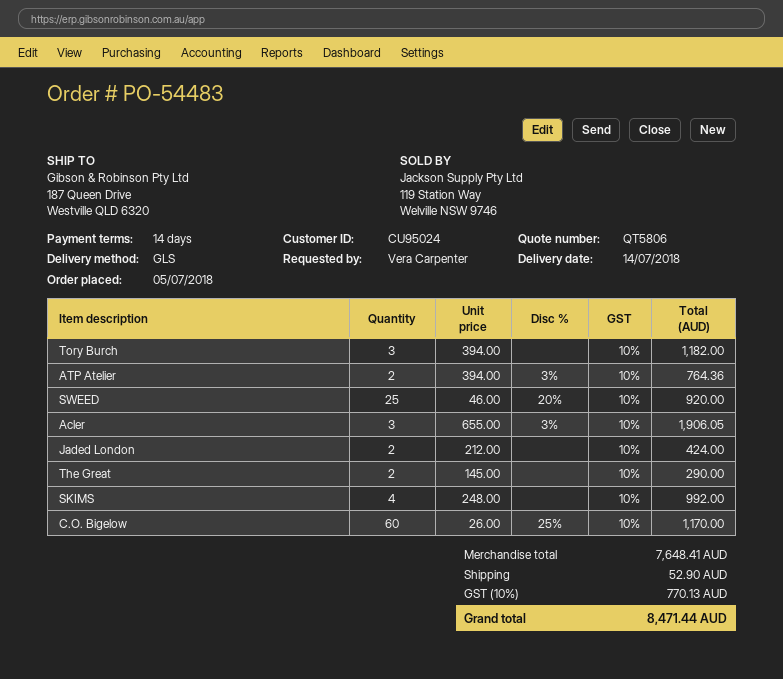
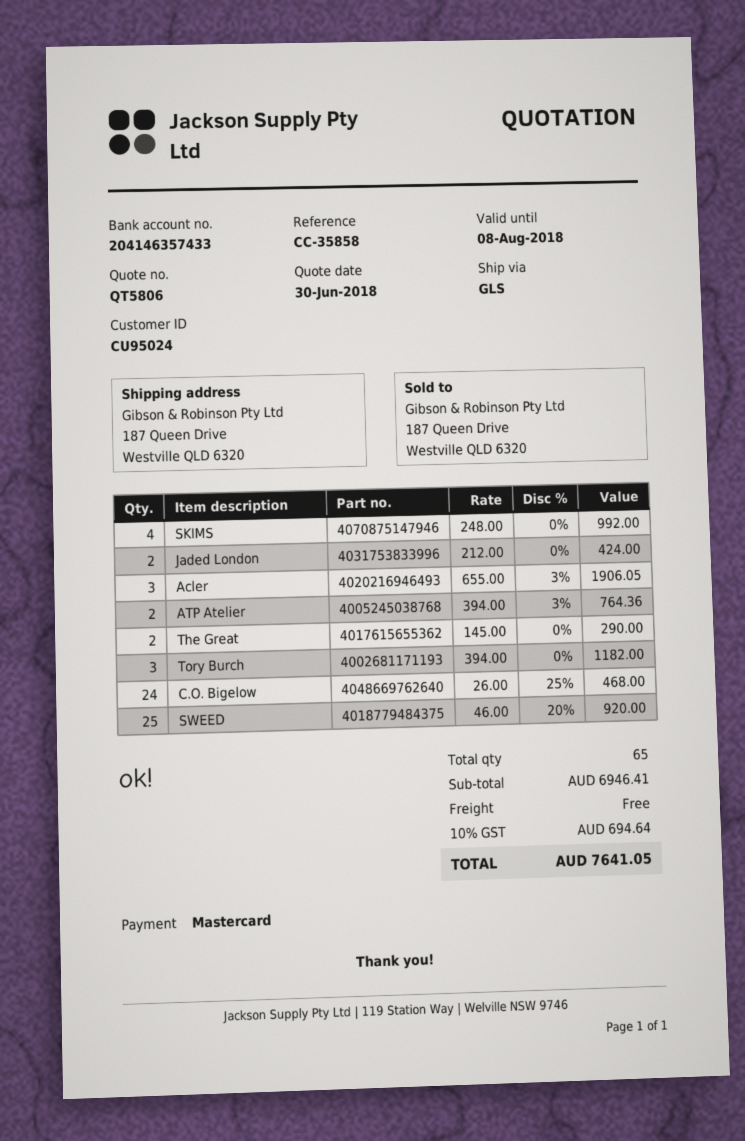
C.O. Bigelow: 60 x 26.00 - 25% = 1170.00 -> 24 x 26.00 - 25% = 468.00
subtotal: 7648.41 -> 6946.41
shipping: 52.90 -> 0.00
tax: 10% = 770.13 -> 10% = 694.64
total: 8471.44 -> 7641.05

